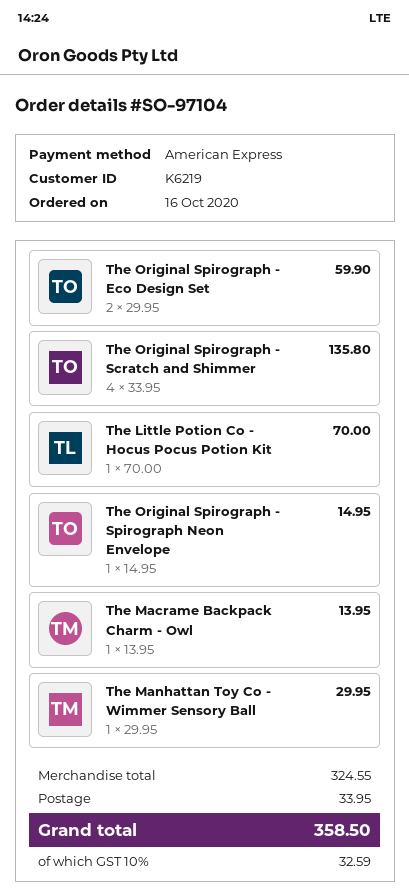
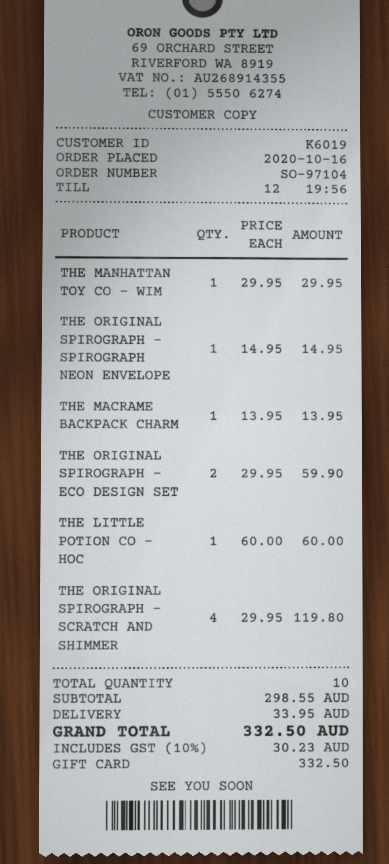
customer number: K6219 -> K6019
payment method: American Express -> gift card
The Original Spirograph - Scratch and Shimmer: 4 x 33.95 = 135.80 -> 4 x 29.95 = 119.80
The Little Potion Co - Hocus Pocus Potion Kit: 1 x 70.00 = 70.00 -> 1 x 60.00 = 60.00
subtotal: 324.55 -> 298.55
tax: 10% = 32.59 -> 10% = 30.23
total: 358.50 -> 332.50

